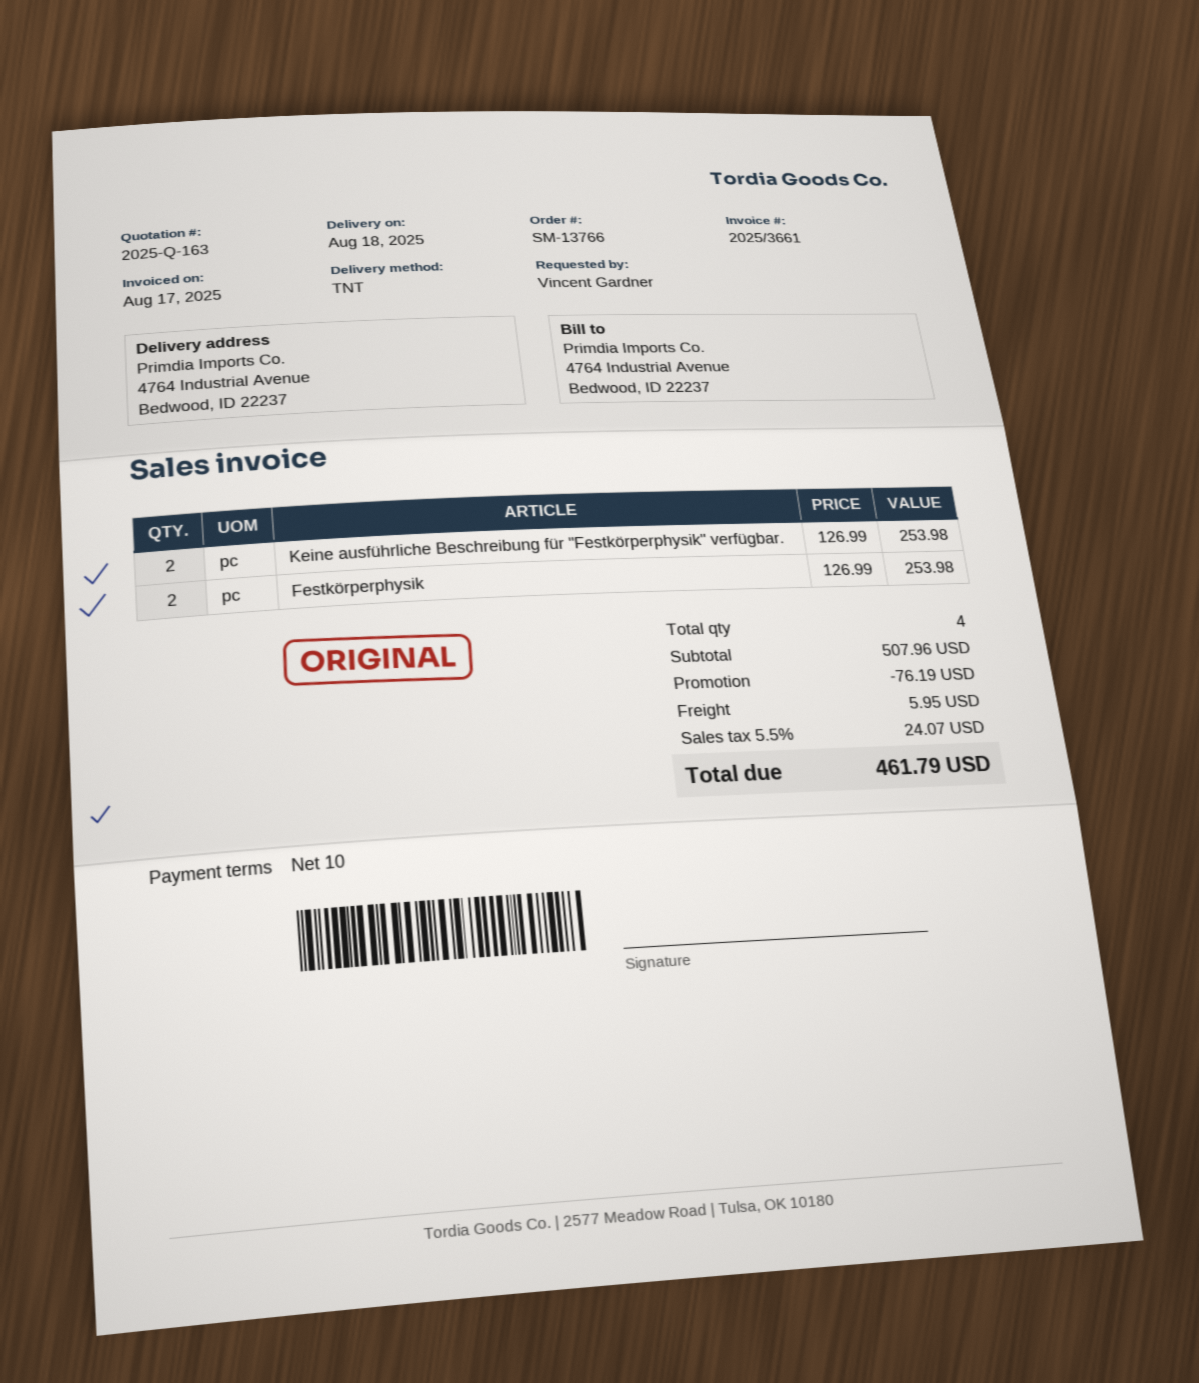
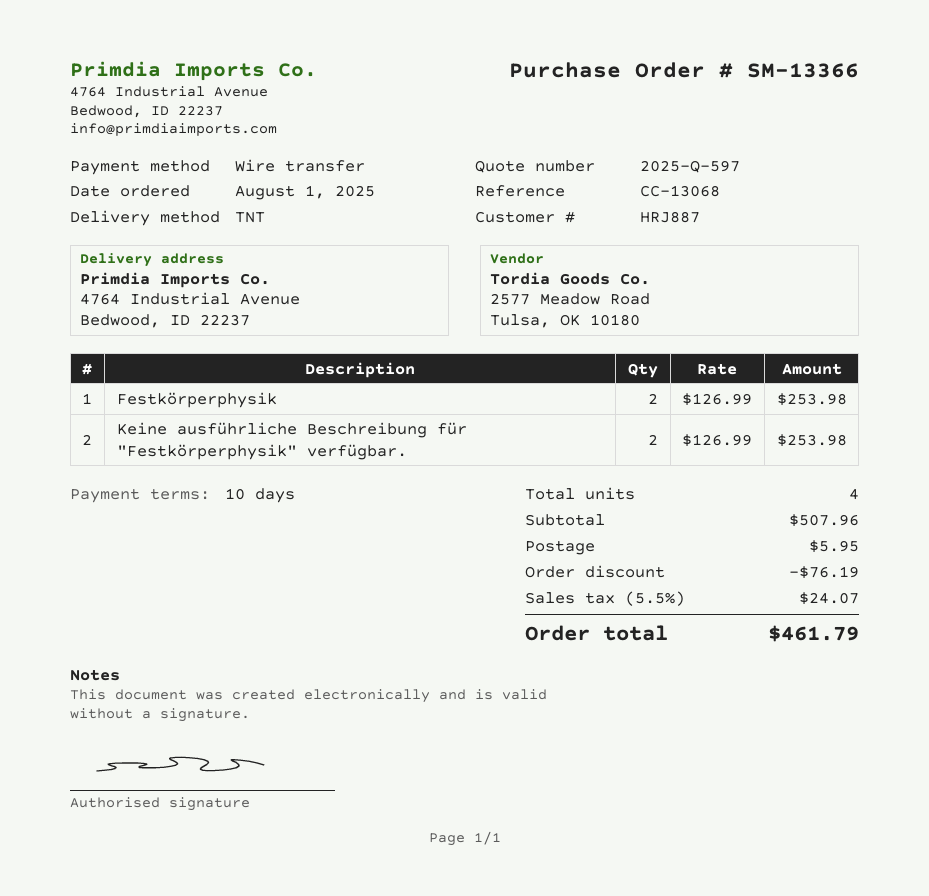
quote number: 2025-Q-163 -> 2025-Q-597
order number: SM-13766 -> SM-13366

